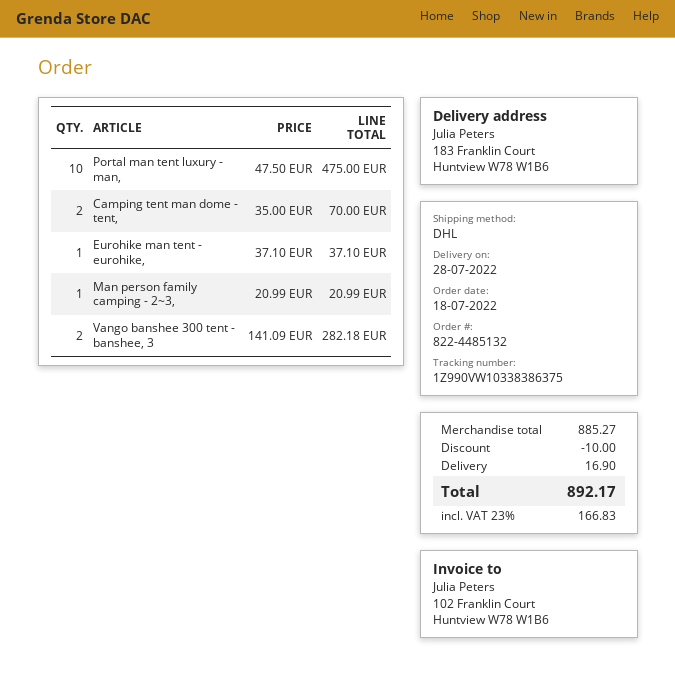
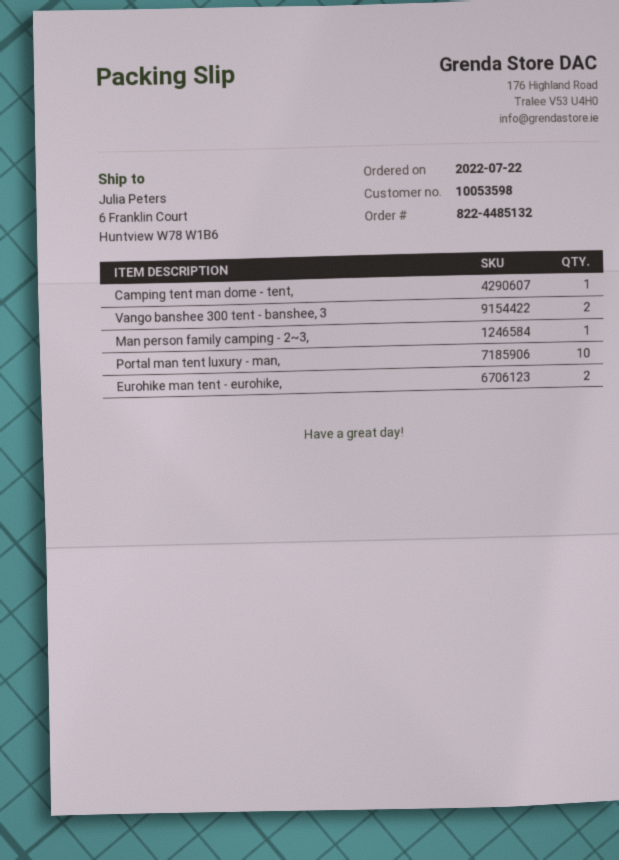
order date: 2022-07-18 -> 2022-07-22
ship to: 183 Franklin Court, Huntview W78 W1B6 -> 6 Franklin Court, Huntview W78 W1B6
Camping tent man dome - tent,: 2 -> 1
Eurohike man tent - eurohike,: 1 -> 2

